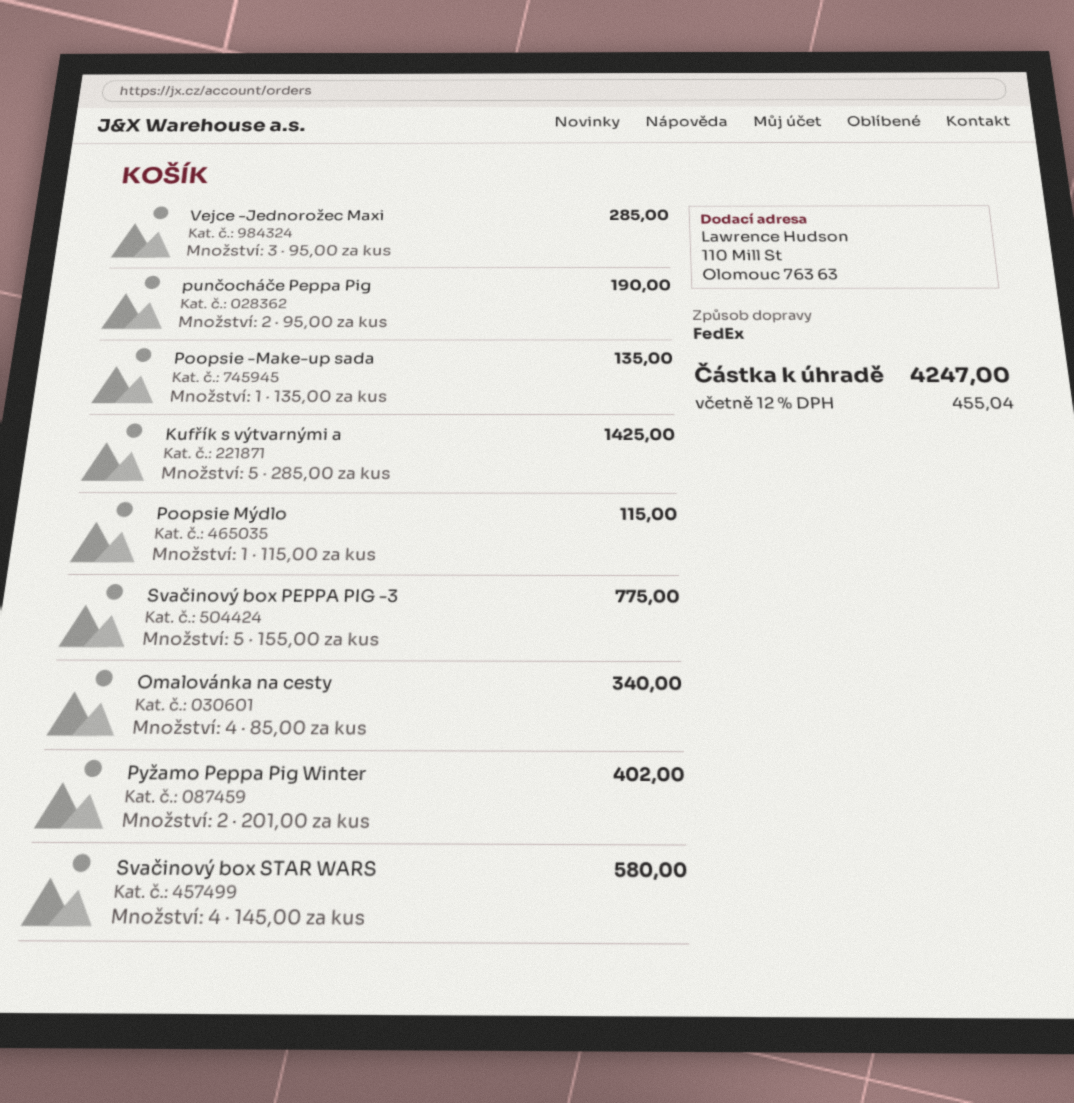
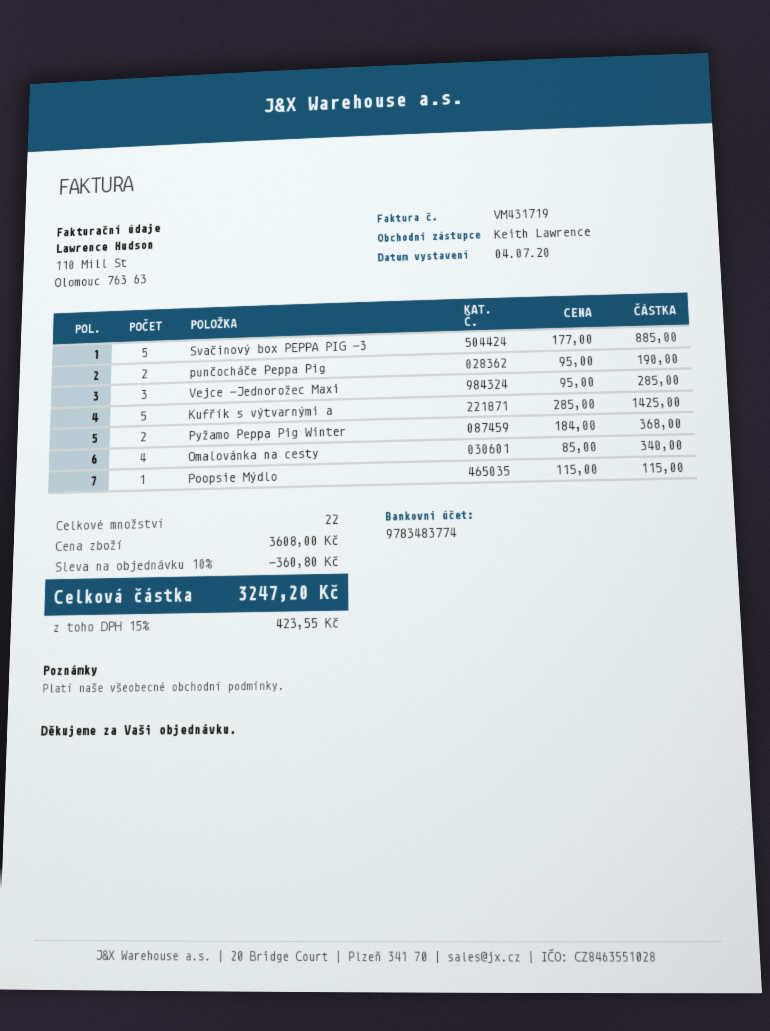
Poopsie -Make-up sada: 1 x 135.00 = 135.00 -> none
Svačinový box PEPPA PIG -3: 5 x 155.00 = 775.00 -> 5 x 177.00 = 885.00
Pyžamo Peppa Pig Winter: 2 x 201.00 = 402.00 -> 2 x 184.00 = 368.00
Svačinový box STAR WARS: 4 x 145.00 = 580.00 -> none
discount: none -> 10% = 360.80
tax: 12% = 455.04 -> 15% = 423.55
total: 4247.00 -> 3247.20

